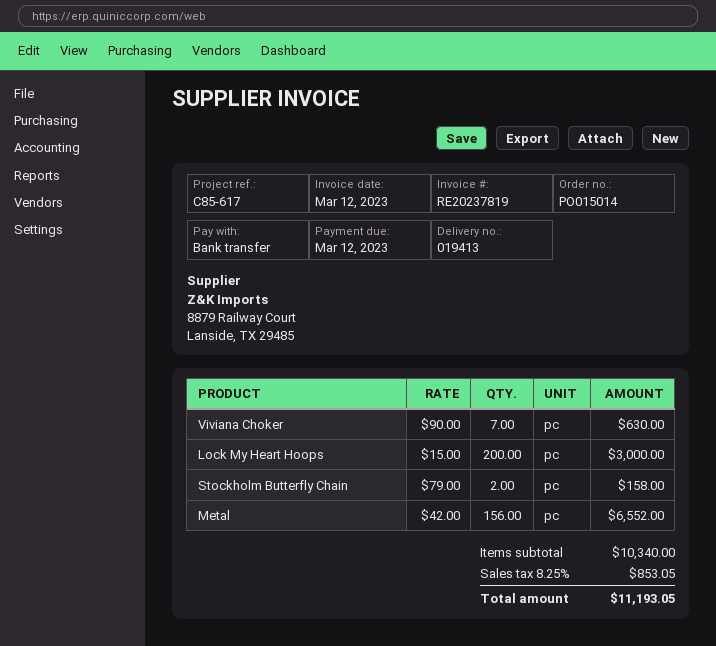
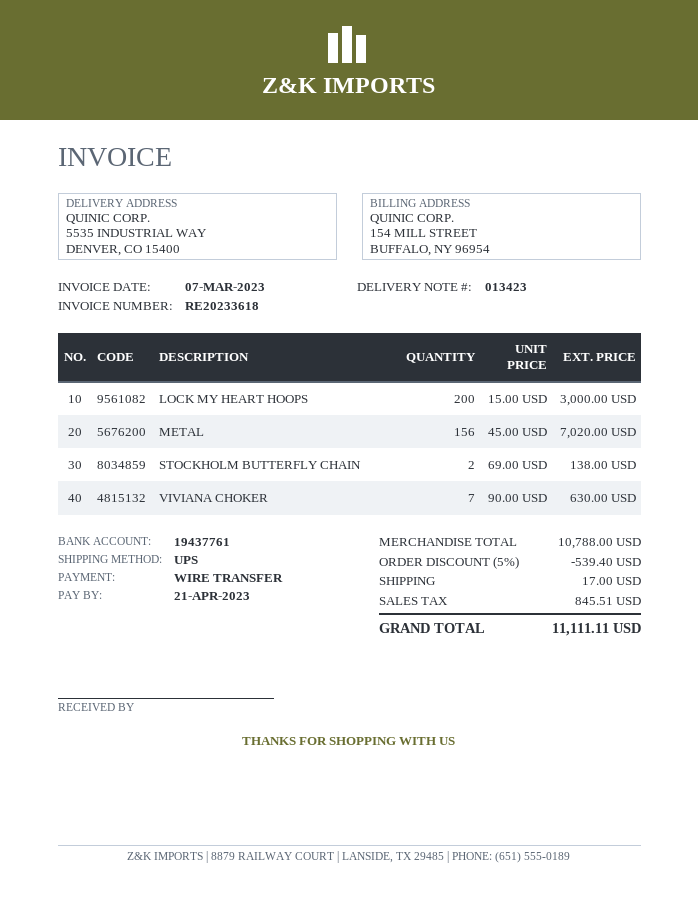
delivery note number: 019413 -> 013423
invoice number: RE20237819 -> RE20233618
invoice date: 2023-03-12 -> 2023-03-07
due date: 2023-03-12 -> 2023-04-21
Stockholm Butterfly Chain: 2 x 79.00 = 158.00 -> 2 x 69.00 = 138.00
Metal: 156 x 42.00 = 6552.00 -> 156 x 45.00 = 7020.00
subtotal: 10340.00 -> 10788.00
discount: none -> 5% = 539.40
shipping: none -> 17.00
tax: 853.05 -> 845.51
total: 11193.05 -> 11111.11

